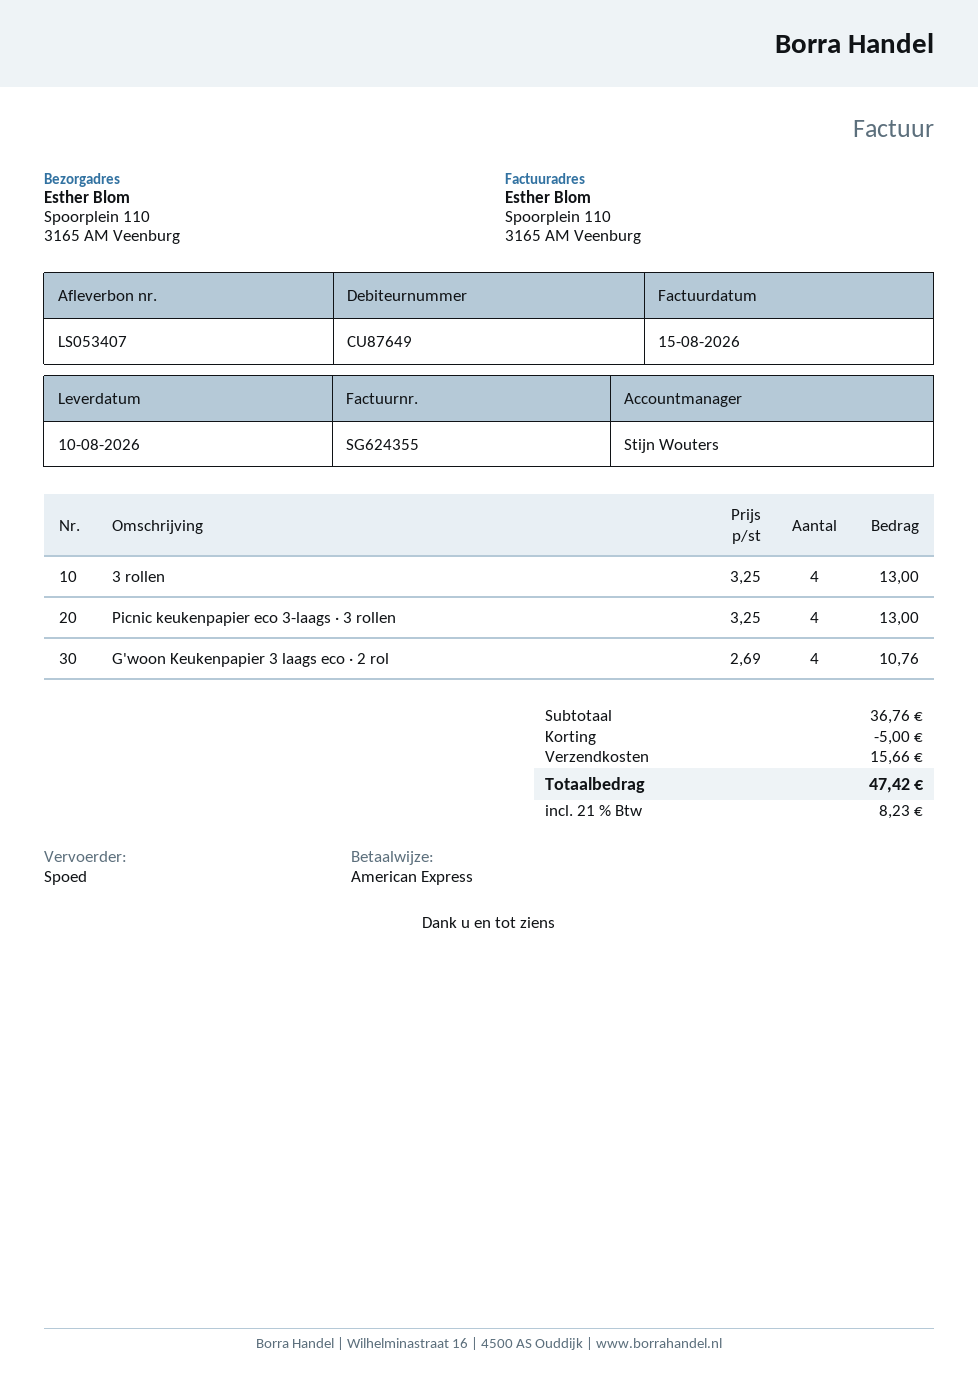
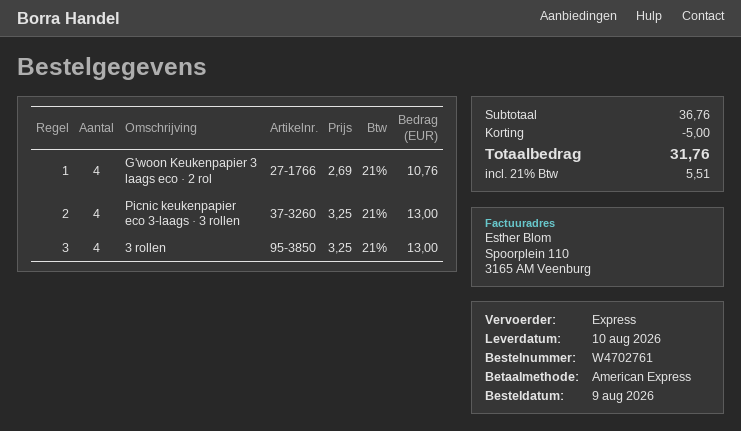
shipping: 15.66 -> none
tax: 21% = 8.23 -> 21% = 5.51
total: 47.42 -> 31.76

